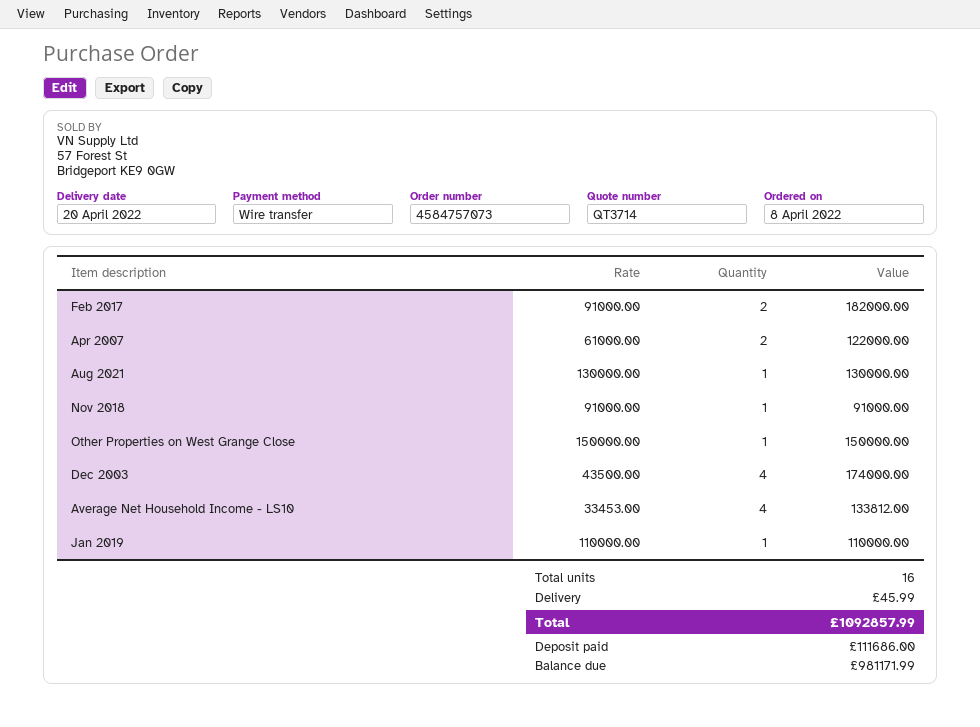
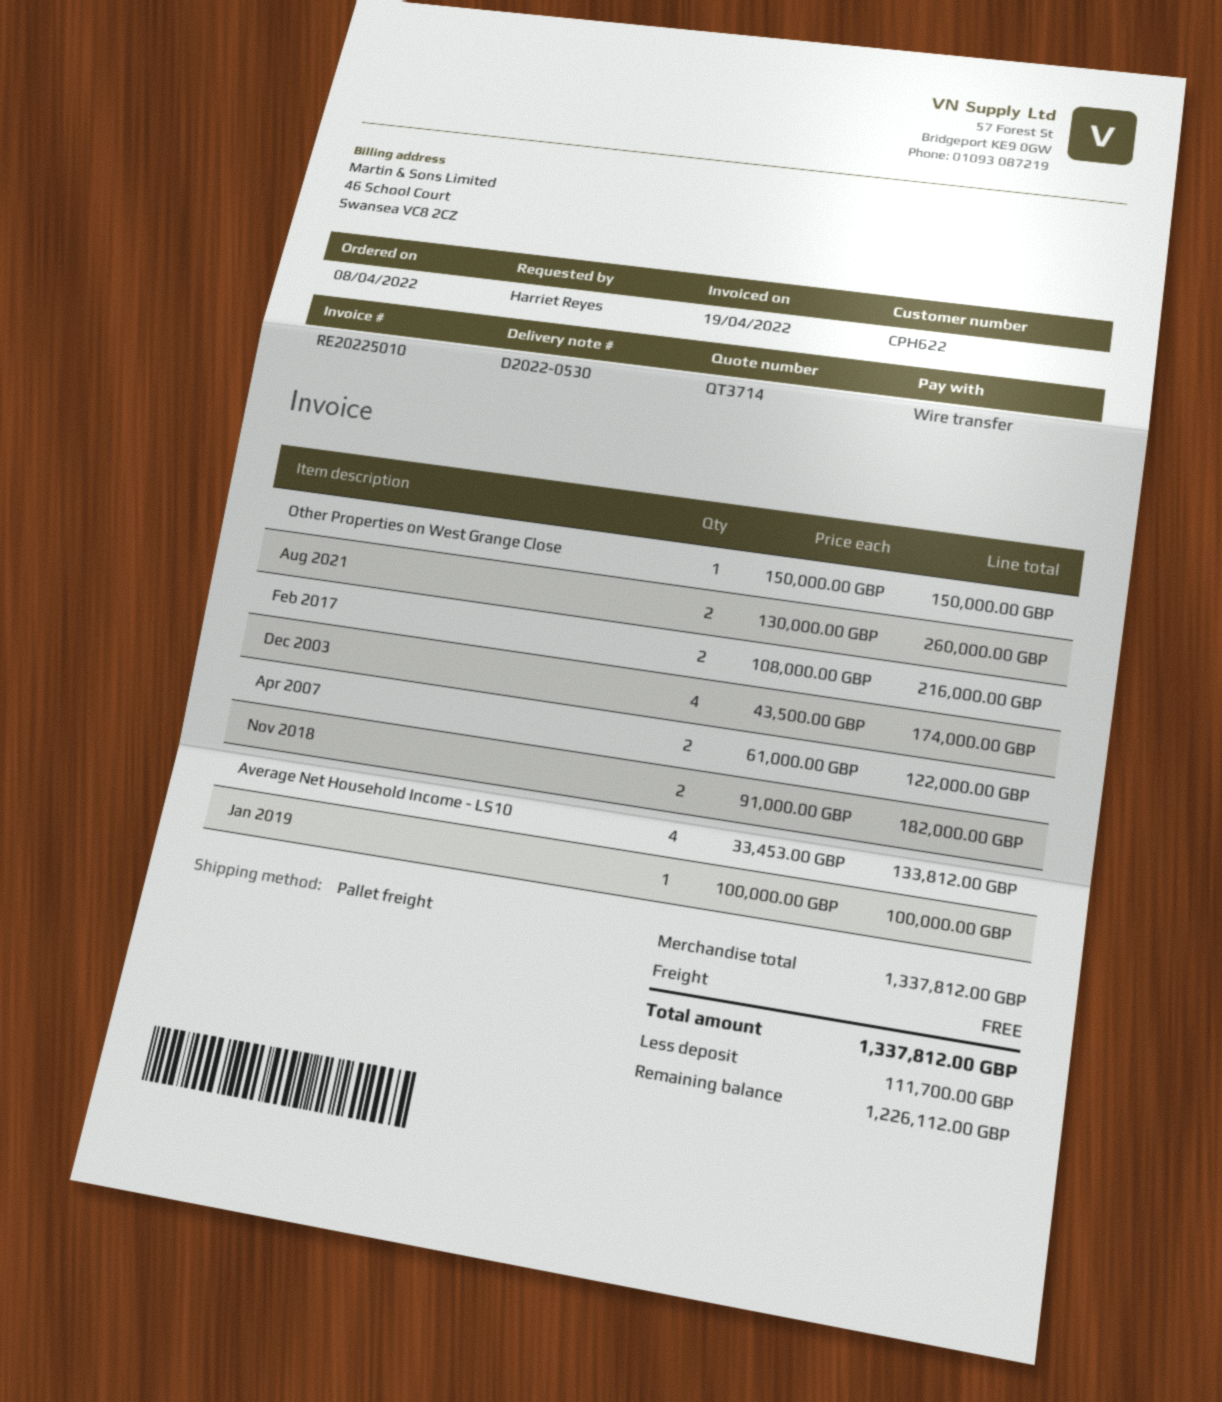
Feb 2017: 2 x 91000.00 = 182000.00 -> 2 x 108000.00 = 216000.00
Aug 2021: 1 x 130000.00 = 130000.00 -> 2 x 130000.00 = 260000.00
Nov 2018: 1 x 91000.00 = 91000.00 -> 2 x 91000.00 = 182000.00
Jan 2019: 1 x 110000.00 = 110000.00 -> 1 x 100000.00 = 100000.00
shipping: 45.99 -> 0.00
total: 1092857.99 -> 1337812.00
deposit: 111686.00 -> 111700.00
balance: 981171.99 -> 1226112.00

